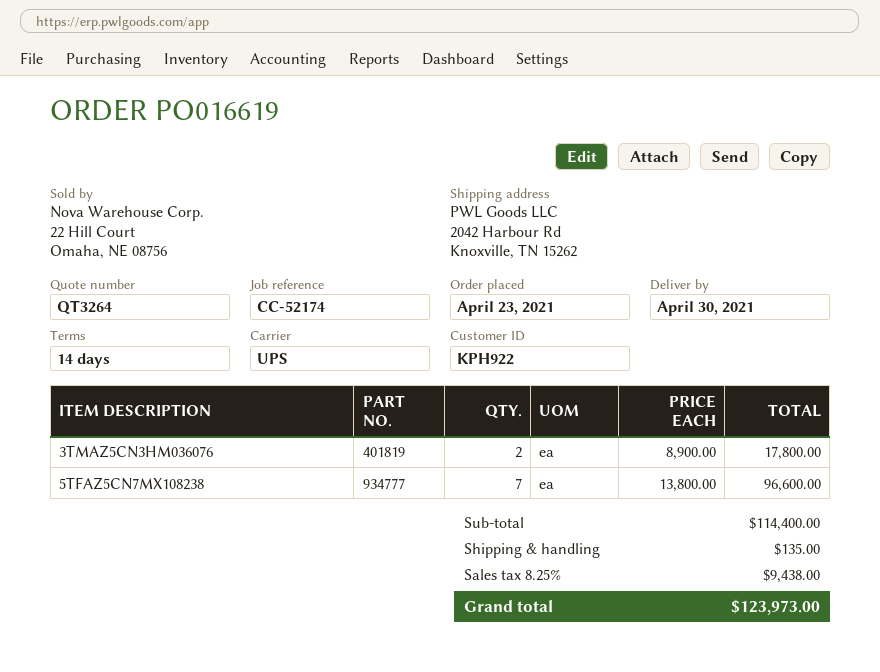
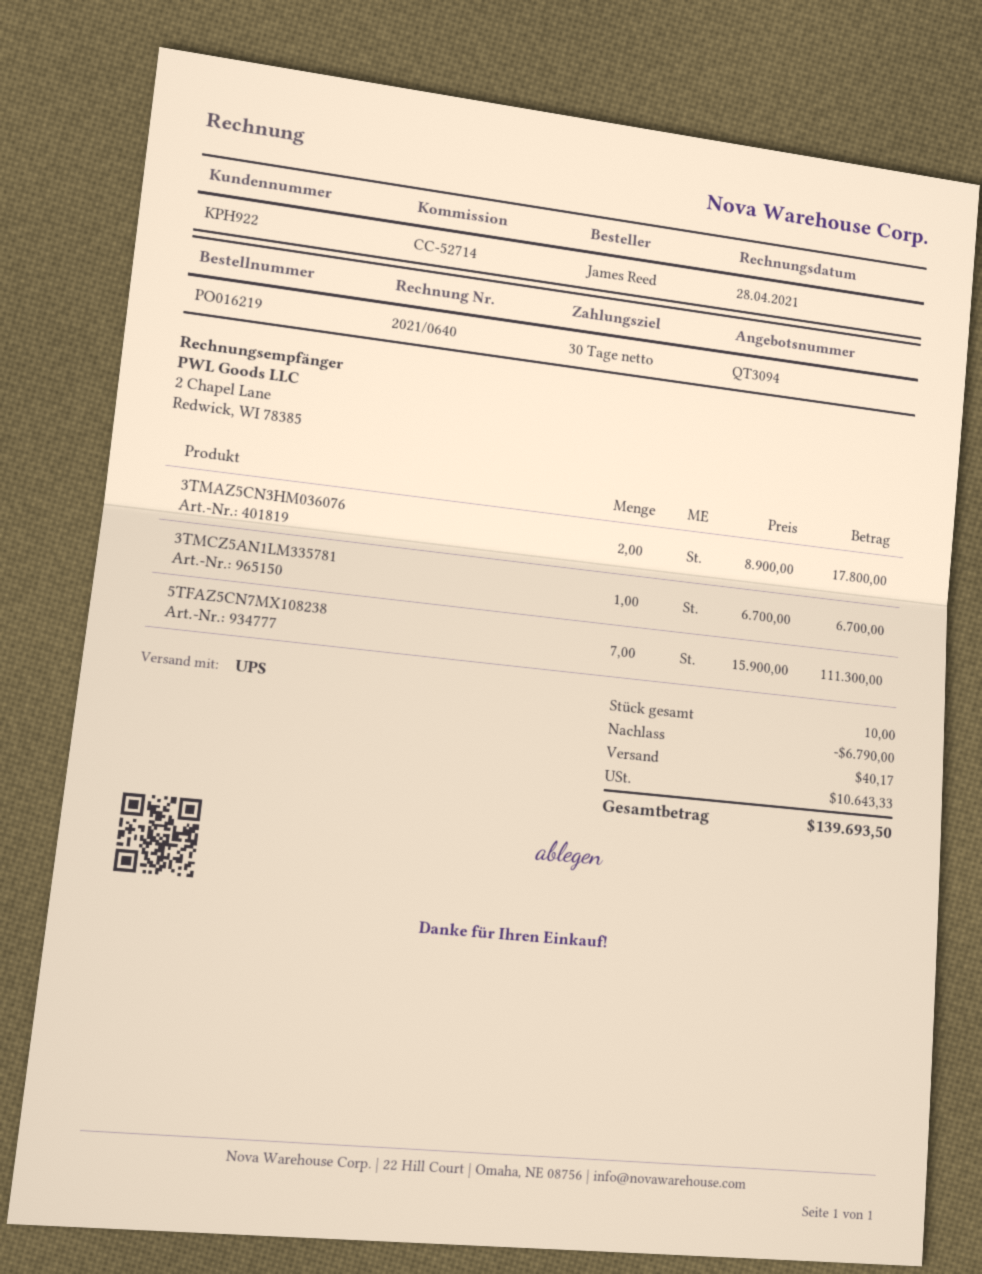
quote number: QT3264 -> QT3094
order number: PO016619 -> PO016219
payment terms: 14 days -> 30 days
reference: CC-52174 -> CC-52714
5TFAZ5CN7MX108238: 7 x 13800.00 = 96600.00 -> 7 x 15900.00 = 111300.00
3TMCZ5AN1LM335781: none -> 1 x 6700.00 = 6700.00
discount: none -> 6790.00
shipping: 135.00 -> 40.17
tax: 9438.00 -> 10643.33
total: 123973.00 -> 139693.50

